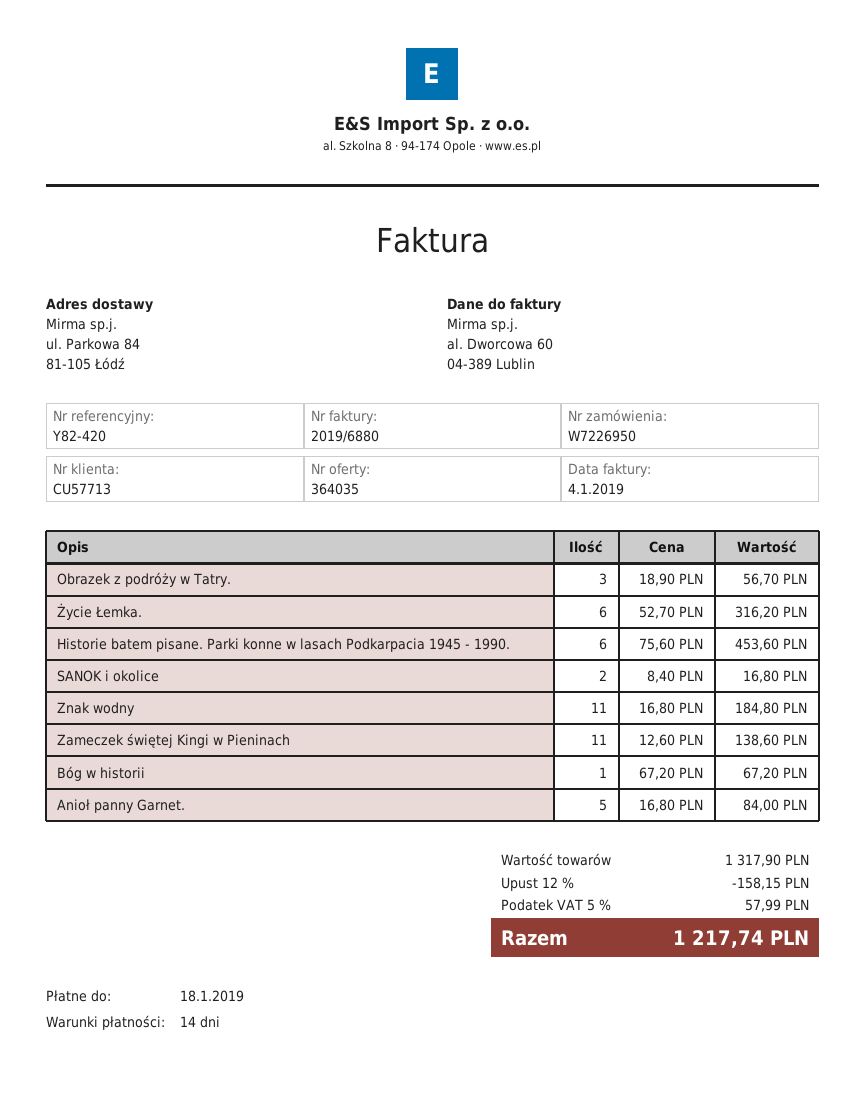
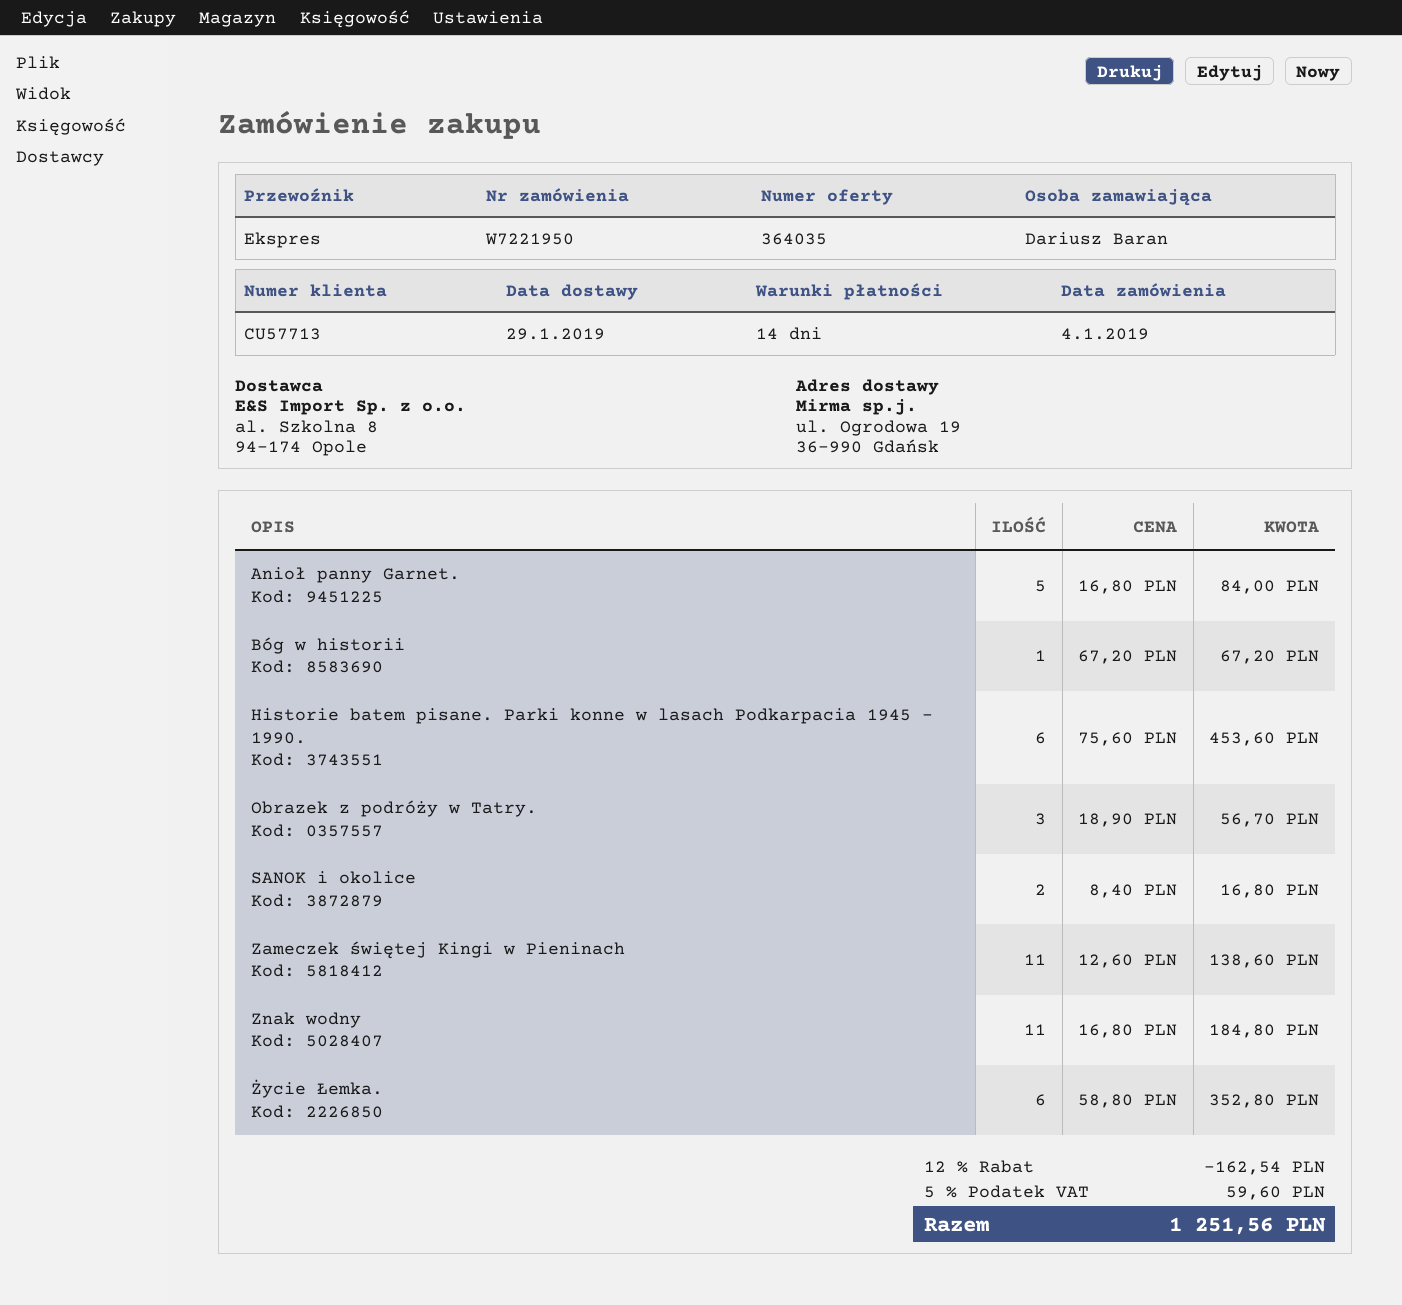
order number: W7226950 -> W7221950
ship to: ul. Parkowa 84, 81-105 Łódź -> ul. Ogrodowa 19, 36-990 Gdańsk
Życie Łemka.: 6 x 52.70 = 316.20 -> 6 x 58.80 = 352.80
discount: 12% = 158.15 -> 12% = 162.54
tax: 5% = 57.99 -> 5% = 59.60
total: 1217.74 -> 1251.56

